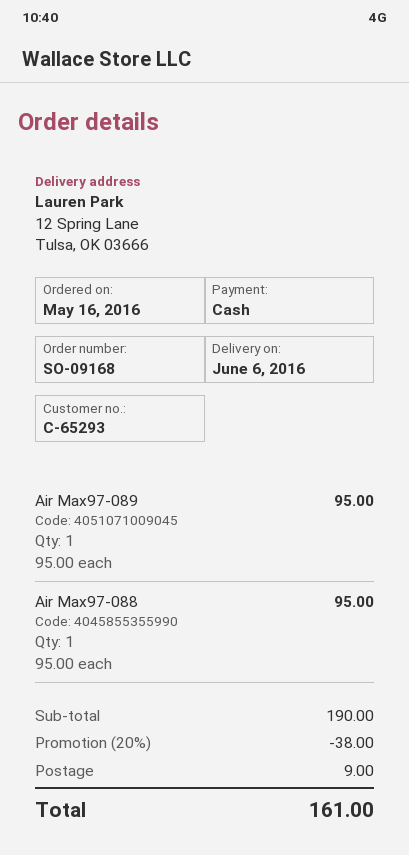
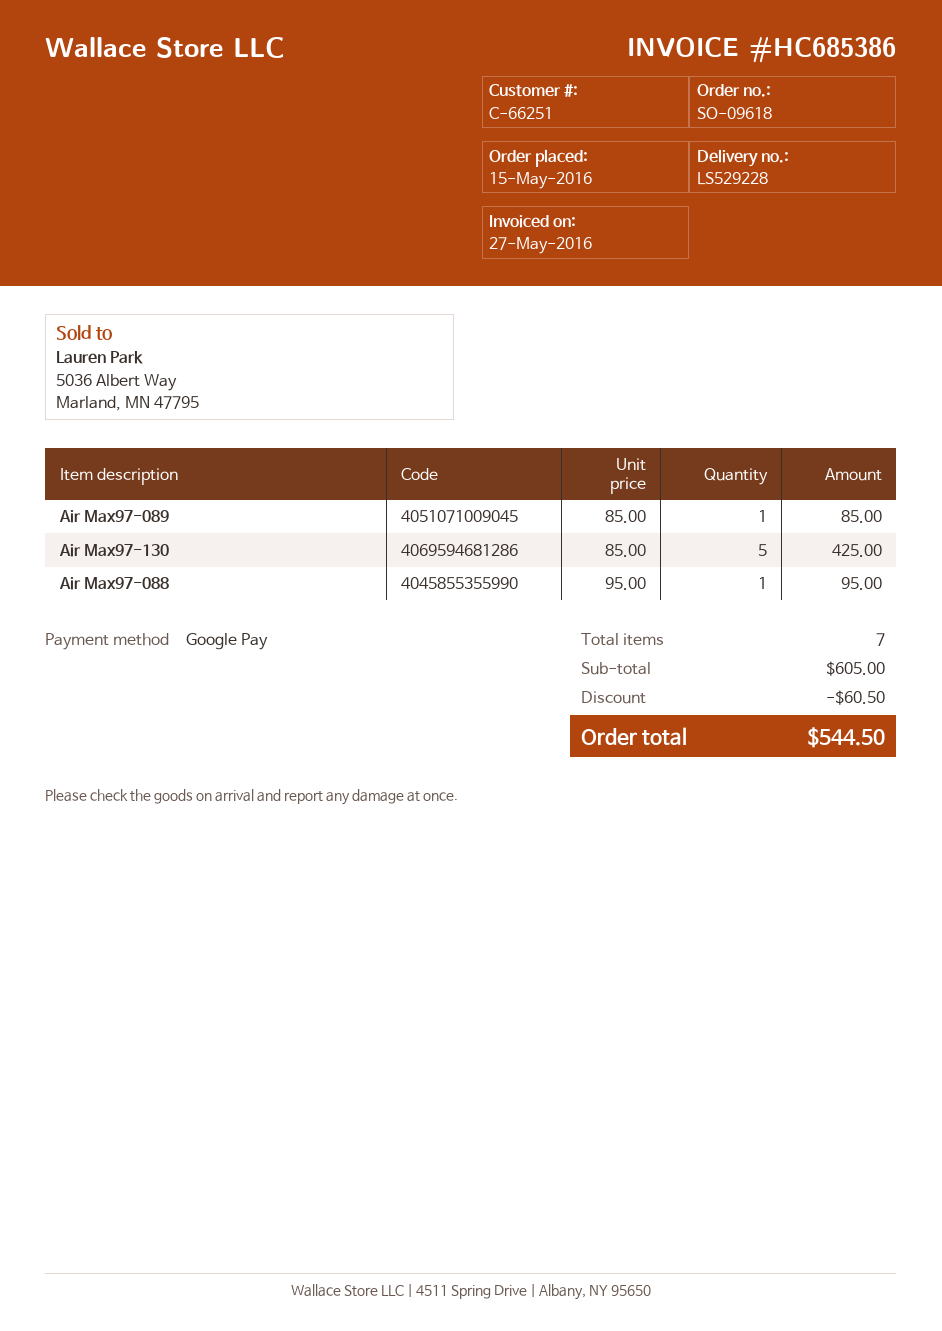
order number: SO-09168 -> SO-09618
order date: 2016-05-16 -> 2016-05-15
customer number: C-65293 -> C-66251
payment method: cash -> Google Pay
Air Max97-089: 1 x 95.00 = 95.00 -> 1 x 85.00 = 85.00
Air Max97-130: none -> 5 x 85.00 = 425.00
subtotal: 190.00 -> 605.00
discount: 38.00 -> 60.50
shipping: 9.00 -> none
total: 161.00 -> 544.50

